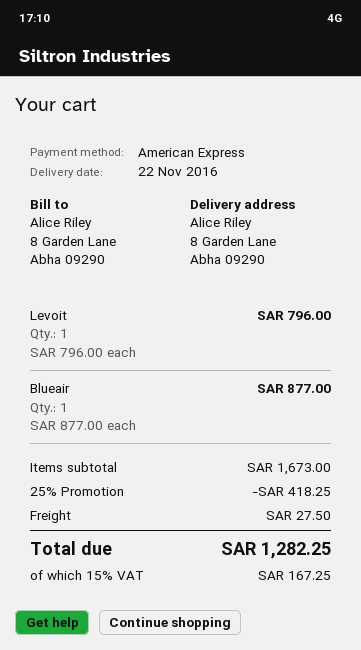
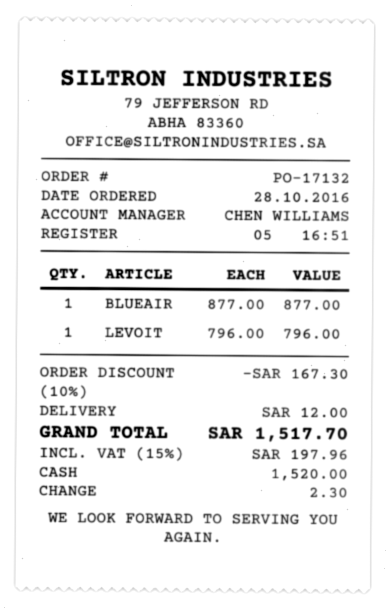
payment method: American Express -> cash
discount: 25% = 418.25 -> 10% = 167.30
shipping: 27.50 -> 12.00
tax: 15% = 167.25 -> 15% = 197.96
total: 1282.25 -> 1517.70

